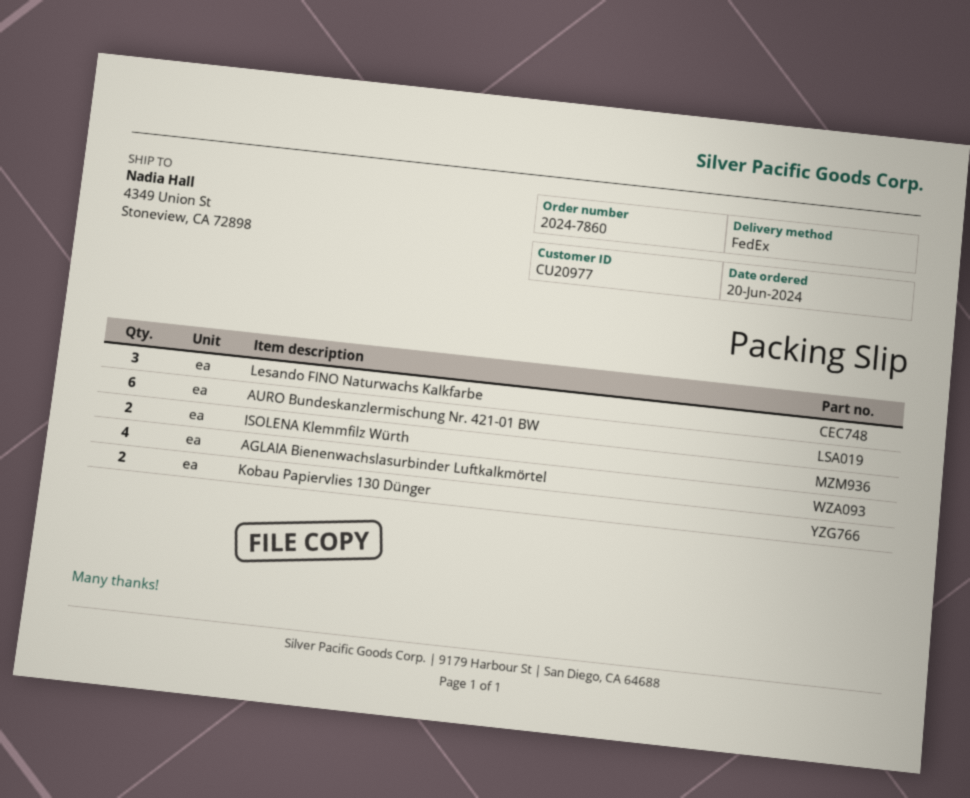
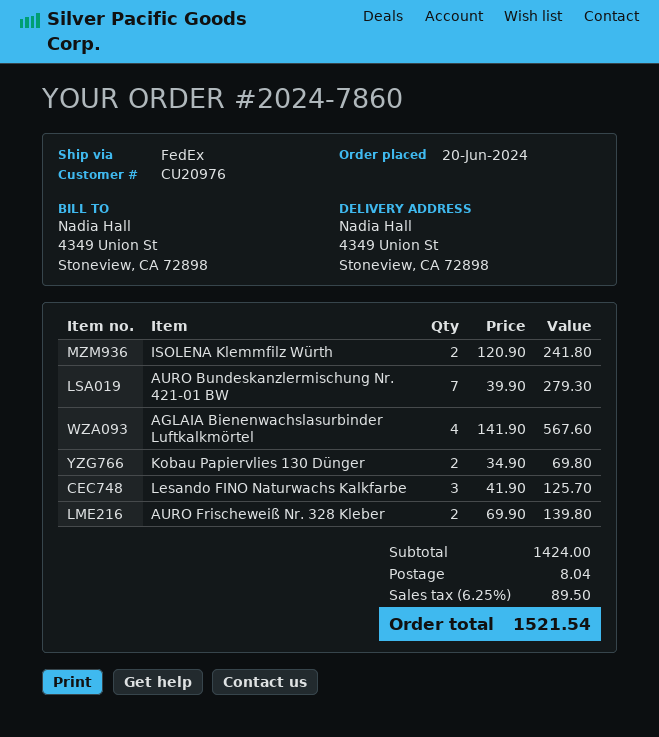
customer number: CU20977 -> CU20976
AURO Bundeskanzlermischung Nr. 421-01 BW: 6 -> 7
AURO Frischeweiß Nr. 328 Kleber: none -> 2

